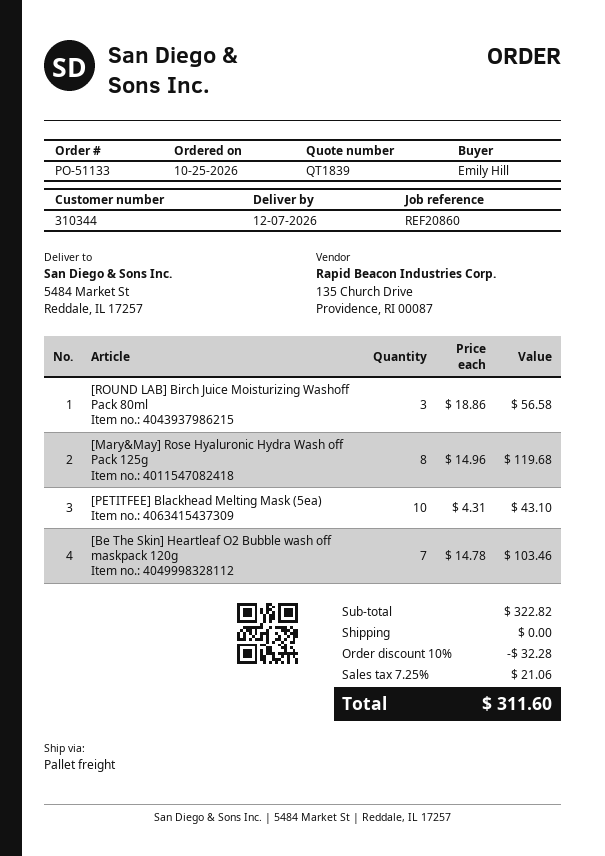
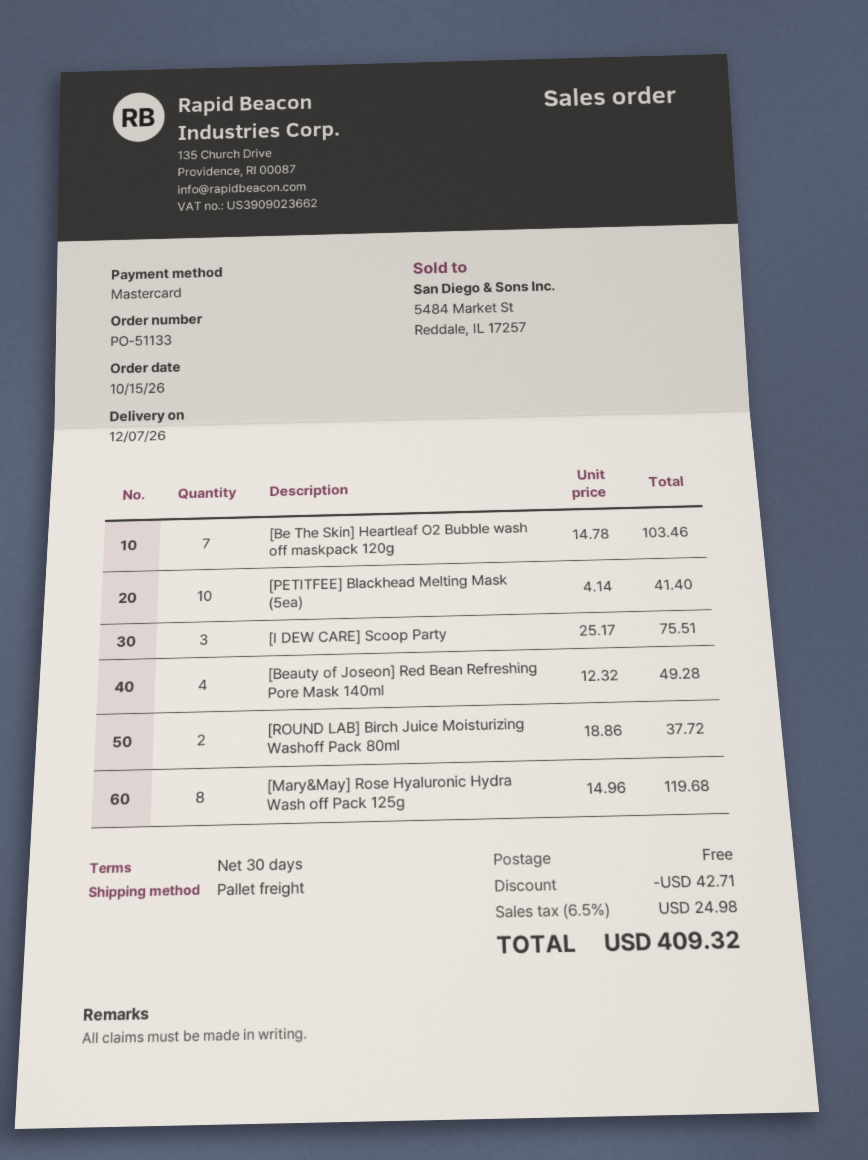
order date: 2026-10-25 -> 2026-10-15
[ROUND LAB] Birch Juice Moisturizing Washoff Pack 80ml: 3 x 18.86 = 56.58 -> 2 x 18.86 = 37.72
[PETITFEE] Blackhead Melting Mask (5ea): 10 x 4.31 = 43.10 -> 10 x 4.14 = 41.40
[I DEW CARE] Scoop Party: none -> 3 x 25.17 = 75.51
[Beauty of Joseon] Red Bean Refreshing Pore Mask 140ml: none -> 4 x 12.32 = 49.28
discount: 32.28 -> 42.71
tax: 7.25% = 21.06 -> 6.5% = 24.98
total: 311.60 -> 409.32

